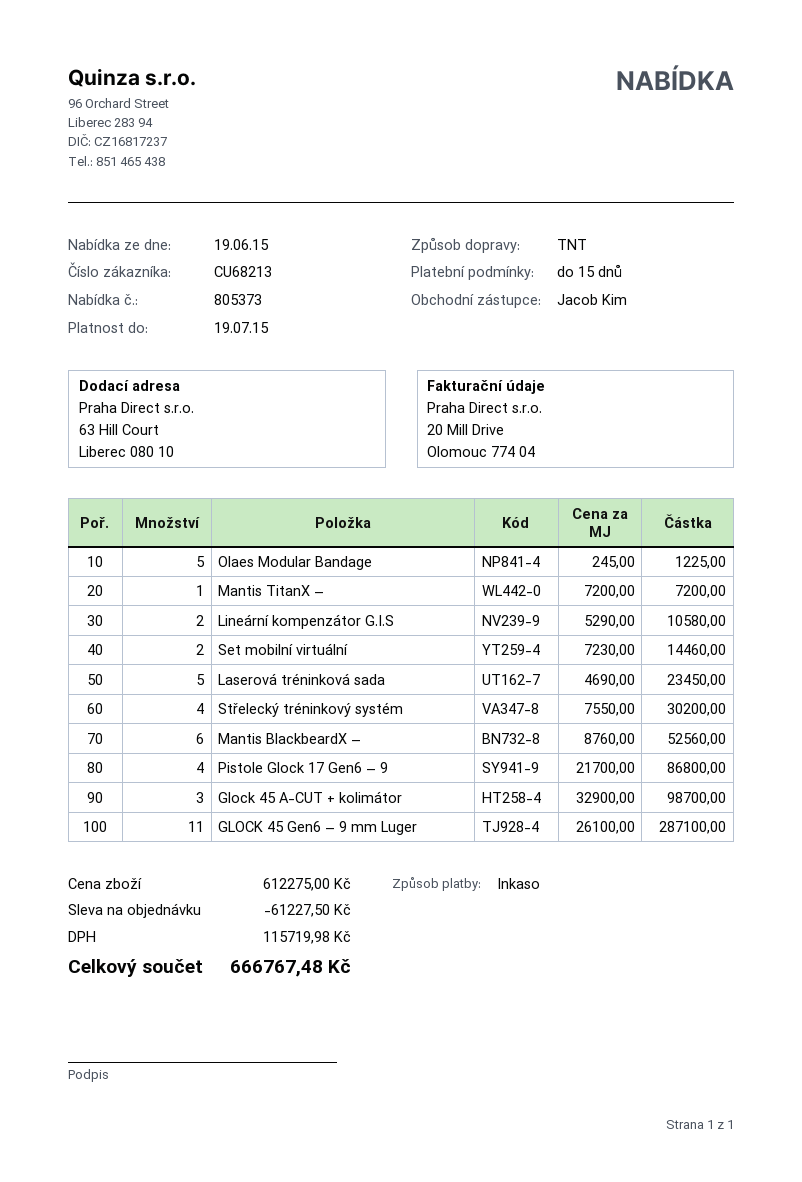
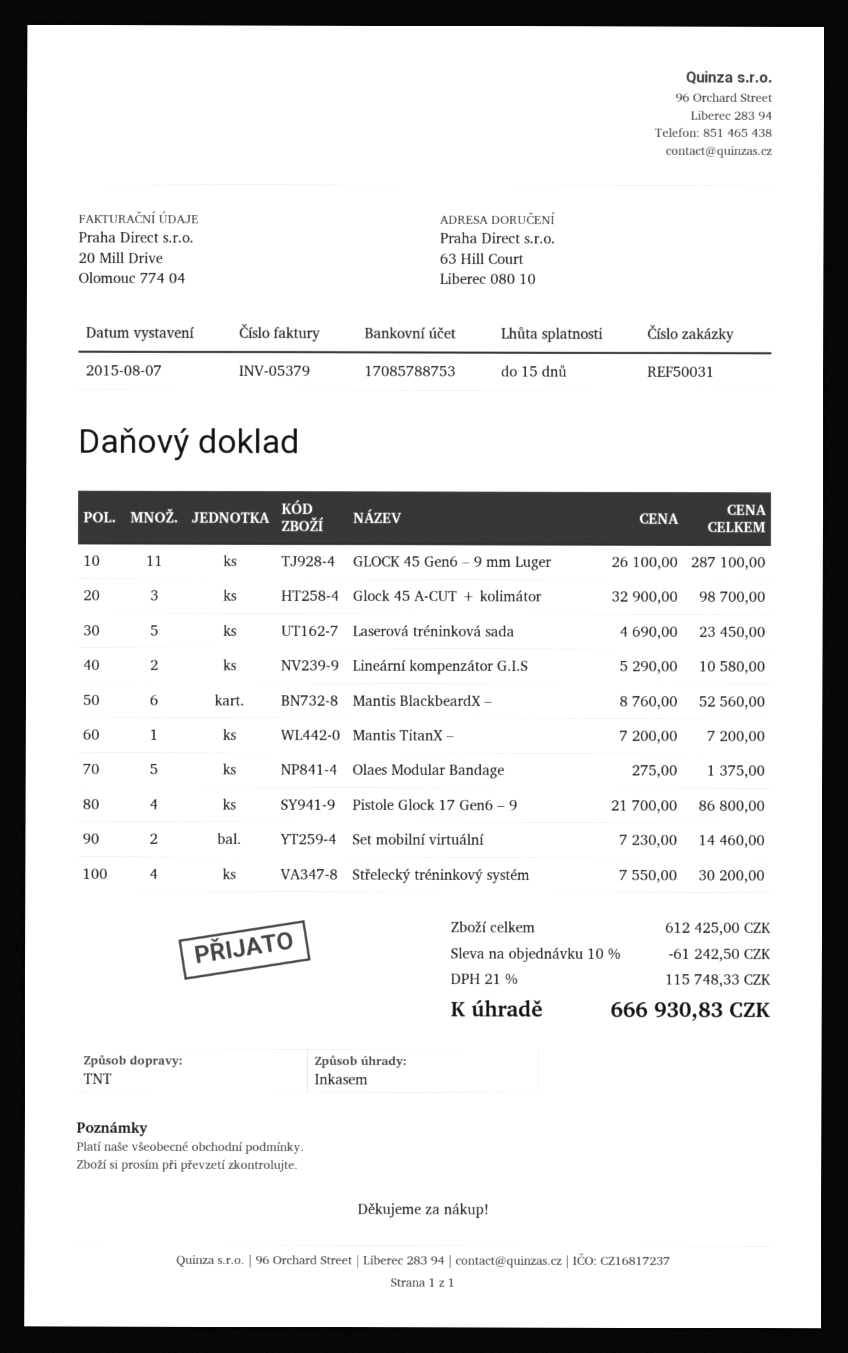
Olaes Modular Bandage: 5 x 245.00 = 1225.00 -> 5 x 275.00 = 1375.00
subtotal: 612275.00 -> 612425.00
discount: 61227.50 -> 61242.50
tax: 115719.98 -> 115748.33
total: 666767.48 -> 666930.83

